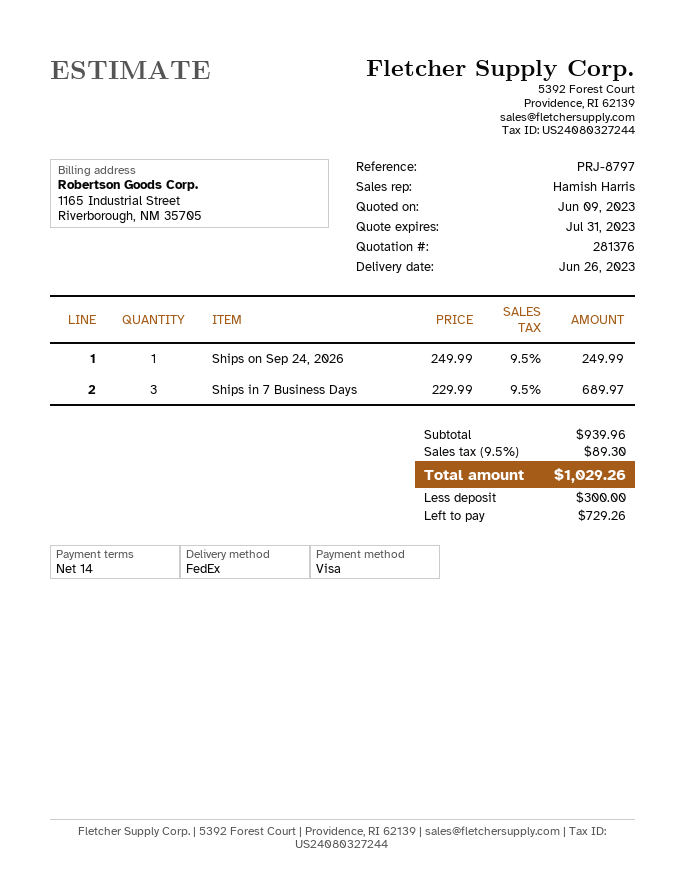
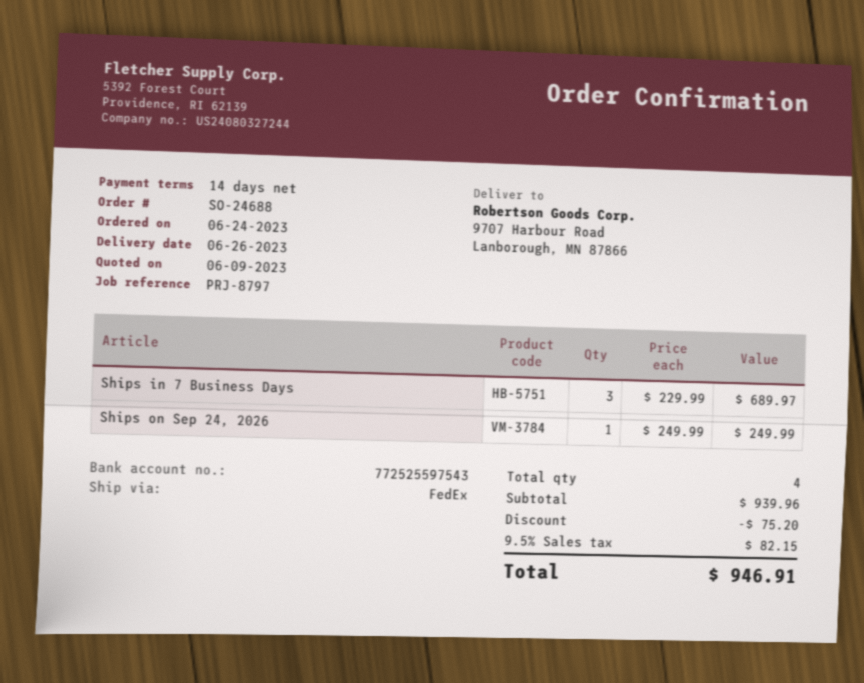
discount: none -> 75.20
tax: 9.5% = 89.30 -> 9.5% = 82.15
total: 1029.26 -> 946.91

